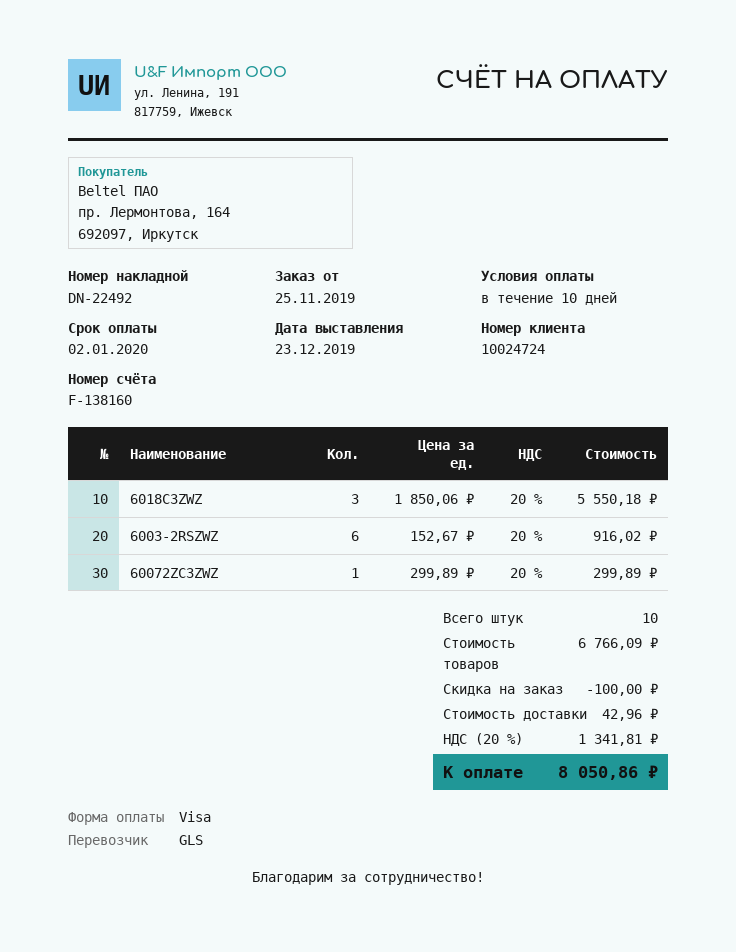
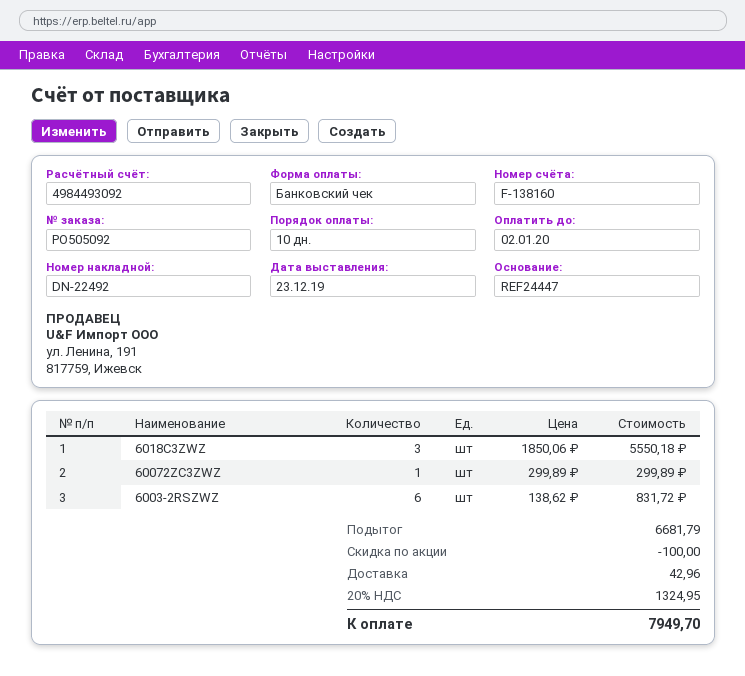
payment method: Visa -> cheque
6003-2RSZWZ: 6 x 152.67 = 916.02 -> 6 x 138.62 = 831.72
subtotal: 6766.09 -> 6681.79
tax: 20% = 1341.81 -> 20% = 1324.95
total: 8050.86 -> 7949.70

